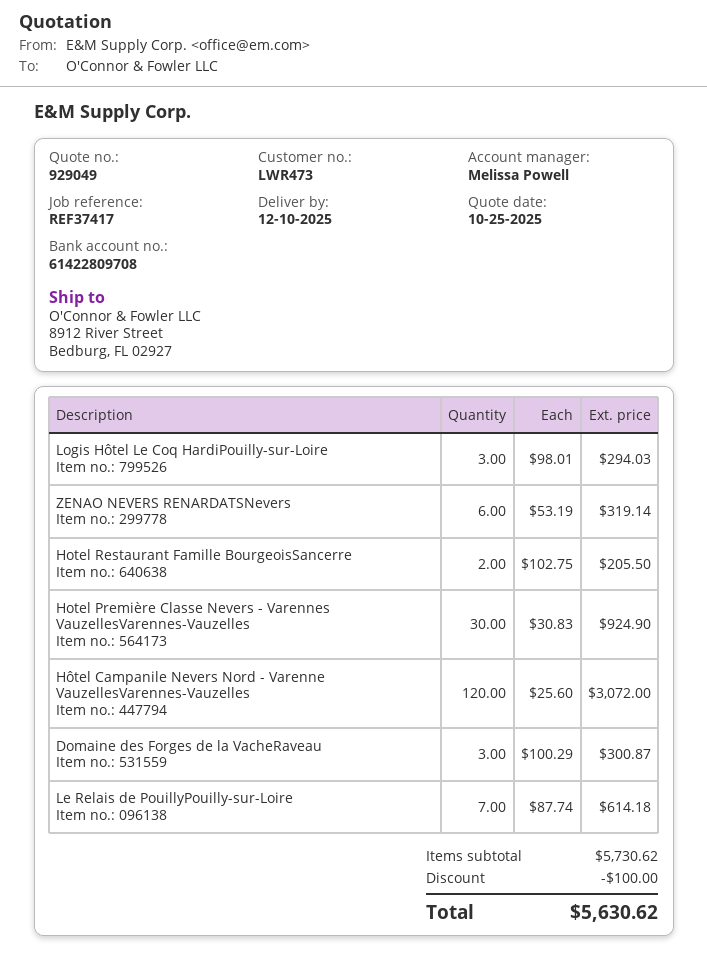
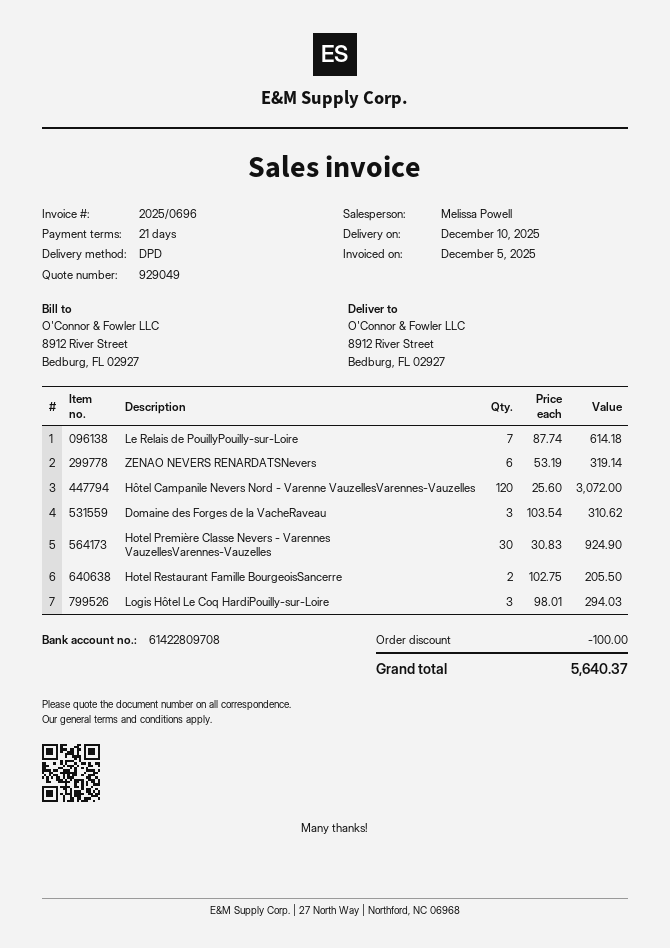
Domaine des Forges de la VacheRaveau: 3 x 100.29 = 300.87 -> 3 x 103.54 = 310.62
total: 5630.62 -> 5640.37

